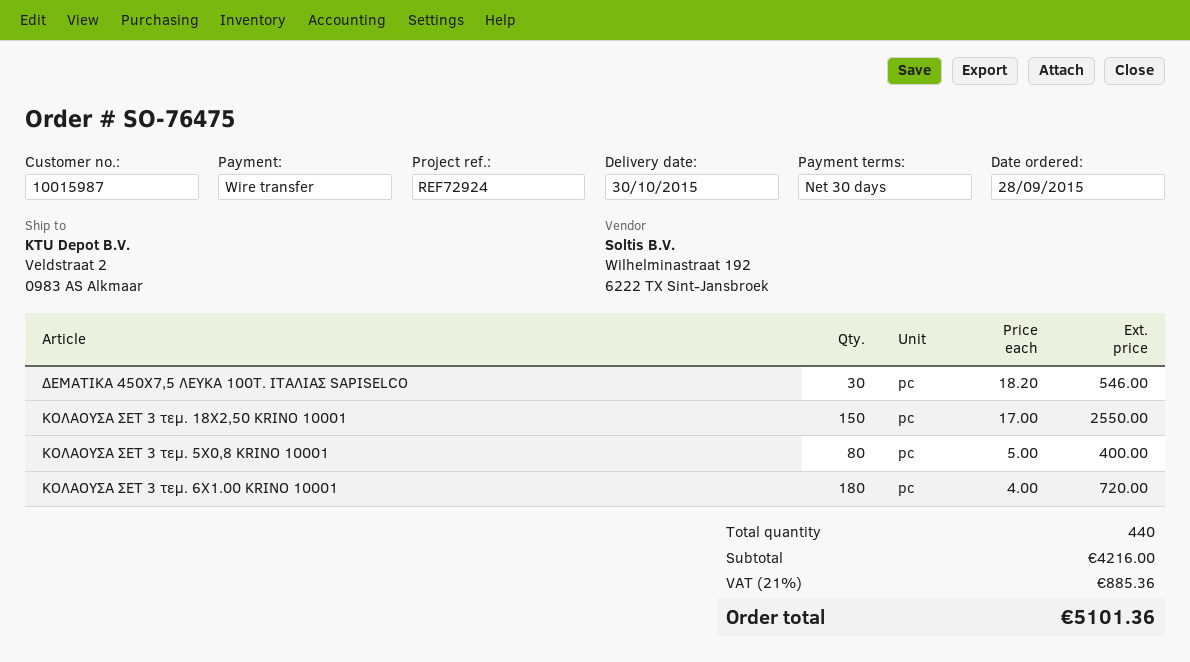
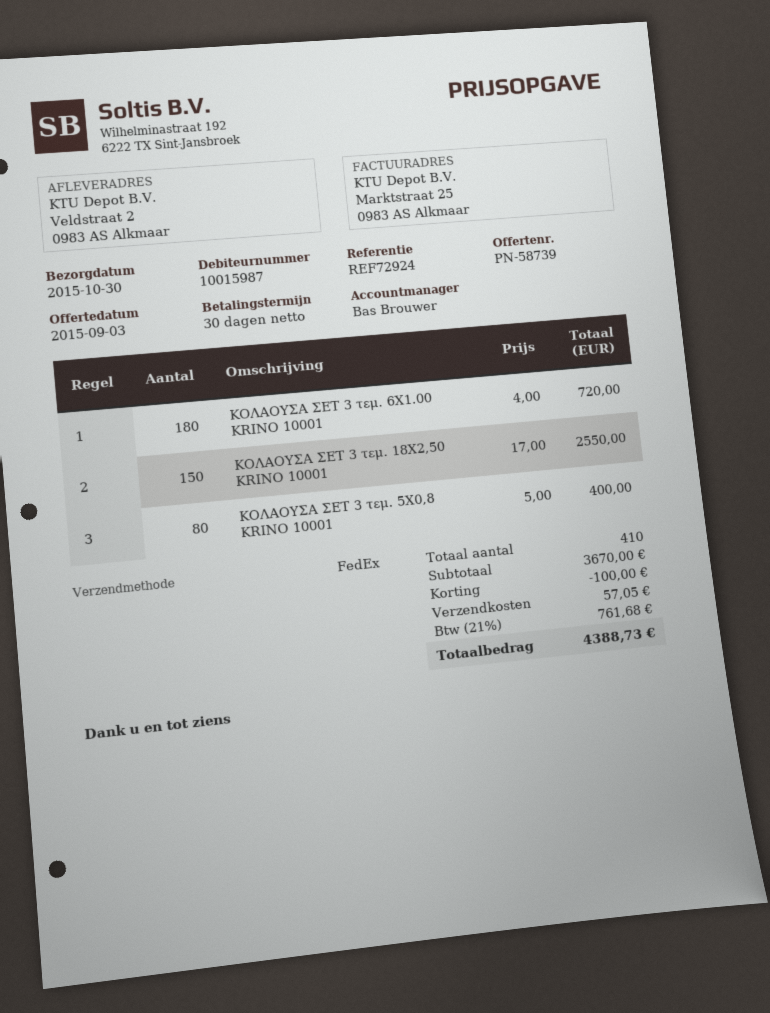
ΔΕΜΑΤΙΚΑ 450Χ7,5 ΛΕΥΚΑ 100Τ. ΙΤΑΛΙΑΣ SAPISELCO: 30 x 18.20 = 546.00 -> none
total quantity: 440 -> 410
subtotal: 4216.00 -> 3670.00
discount: none -> 100.00
shipping: none -> 57.05
tax: 21% = 885.36 -> 21% = 761.68
total: 5101.36 -> 4388.73

